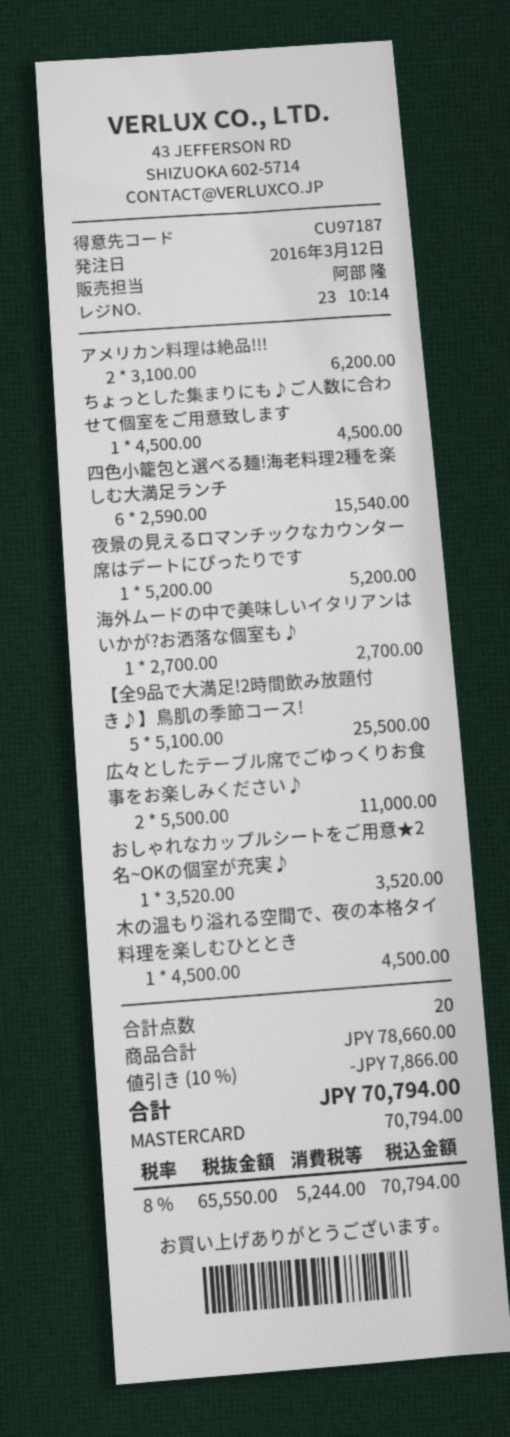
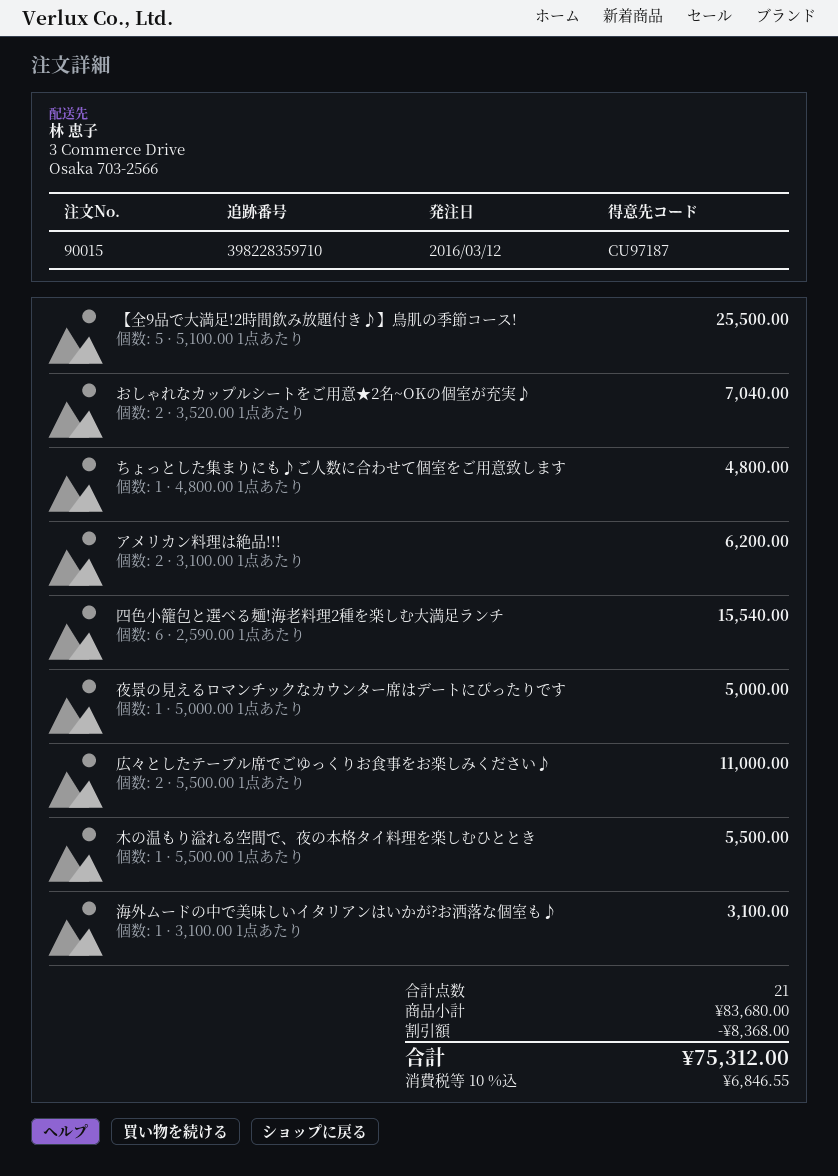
ちょっとした集まりにも♪ご人数に合わせて個室をご用意致します: 1 x 4500.00 = 4500.00 -> 1 x 4800.00 = 4800.00
夜景の見えるロマンチックなカウンター席はデートにぴったりです: 1 x 5200.00 = 5200.00 -> 1 x 5000.00 = 5000.00
海外ムードの中で美味しいイタリアンはいかが?お洒落な個室も♪: 1 x 2700.00 = 2700.00 -> 1 x 3100.00 = 3100.00
おしゃれなカップルシートをご用意★2名~OKの個室が充実♪: 1 x 3520.00 = 3520.00 -> 2 x 3520.00 = 7040.00
木の温もり溢れる空間で、夜の本格タイ料理を楽しむひととき: 1 x 4500.00 = 4500.00 -> 1 x 5500.00 = 5500.00
total quantity: 20 -> 21
subtotal: 78660.00 -> 83680.00
discount: 7866.00 -> 8368.00
tax: 8% = 5244.00 -> 10% = 6846.55
total: 70794.00 -> 75312.00

